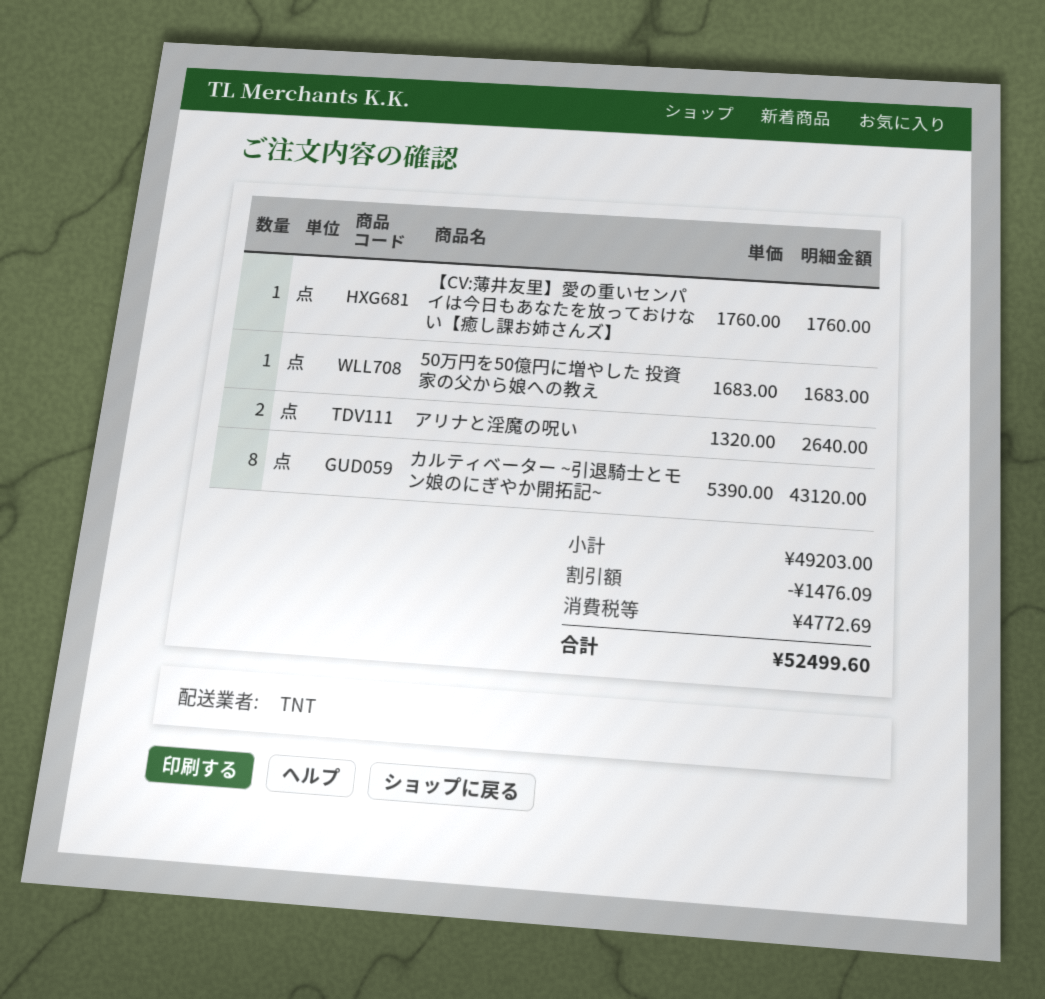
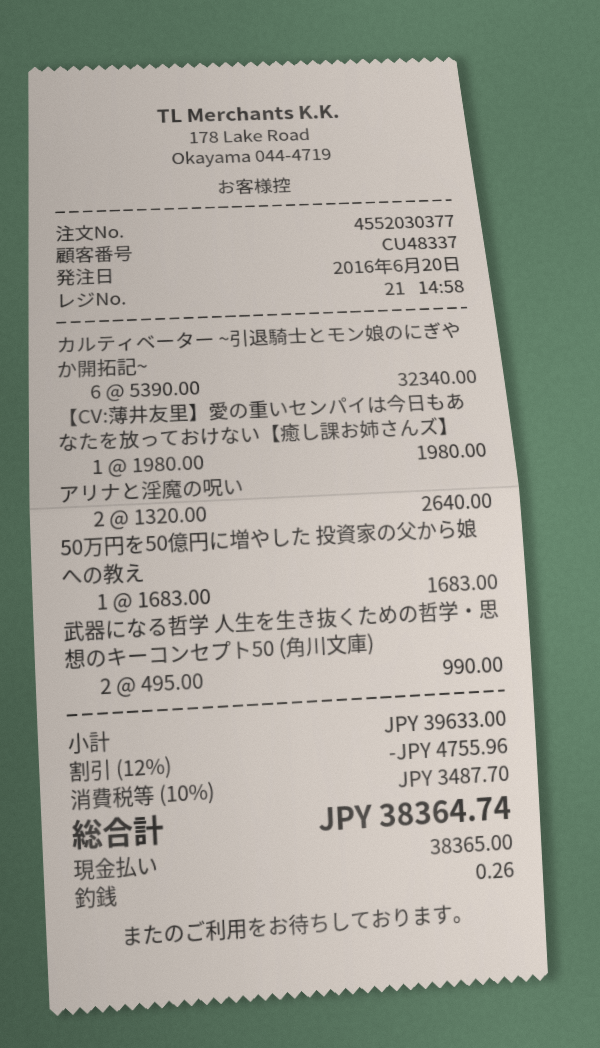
【CV:薄井友里】愛の重いセンパイは今日もあなたを放っておけない【癒し課お姉さんズ】: 1 x 1760.00 = 1760.00 -> 1 x 1980.00 = 1980.00
カルティベーター ~引退騎士とモン娘のにぎやか開拓記~: 8 x 5390.00 = 43120.00 -> 6 x 5390.00 = 32340.00
武器になる哲学 人生を生き抜くための哲学・思想のキーコンセプト50 (角川文庫): none -> 2 x 495.00 = 990.00
subtotal: 49203.00 -> 39633.00
discount: 1476.09 -> 4755.96
tax: 4772.69 -> 3487.70
total: 52499.60 -> 38364.74

